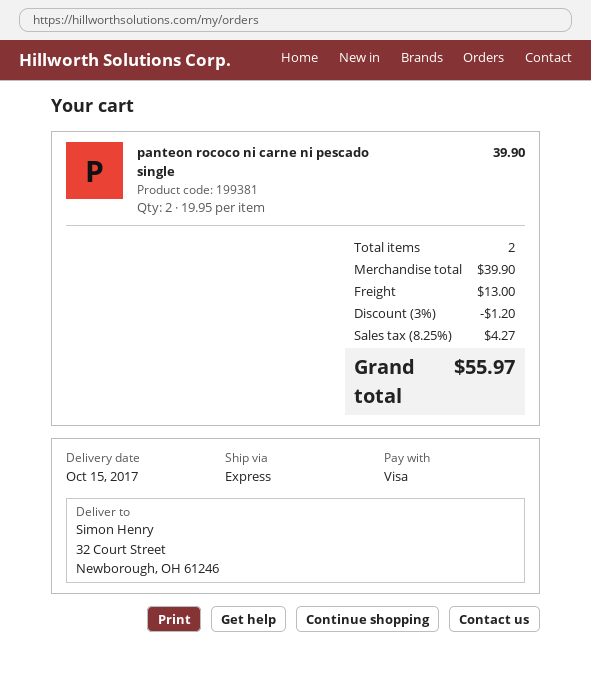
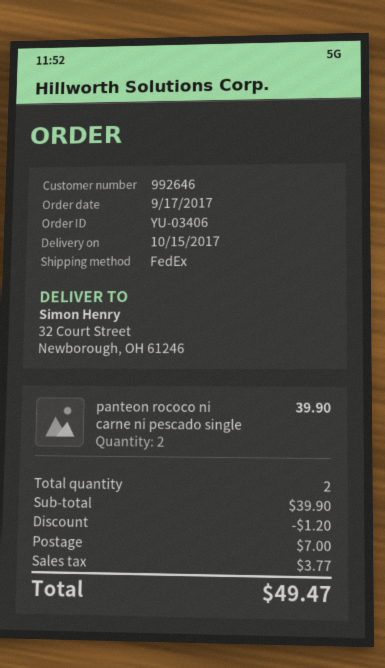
shipping method: express -> FedEx
shipping: 13.00 -> 7.00
tax: 4.27 -> 3.77
total: 55.97 -> 49.47

